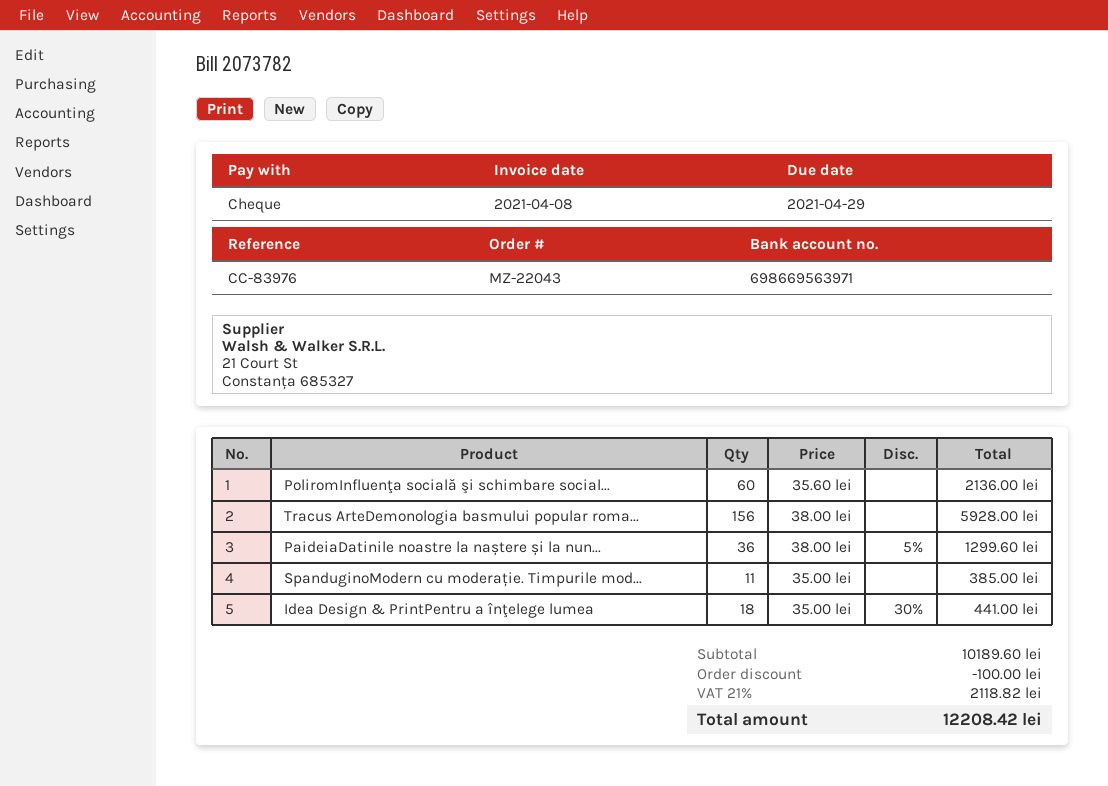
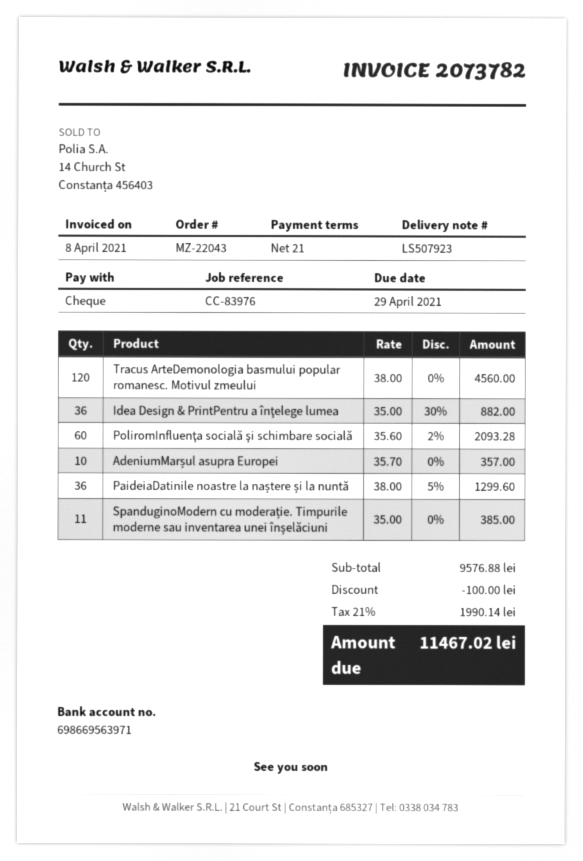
PoliromInfluenţa socială şi schimbare social...: 60 x 35.60 = 2136.00 -> 60 x 35.60 - 2% = 2093.28
Tracus ArteDemonologia basmului popular roma...: 156 x 38.00 = 5928.00 -> 120 x 38.00 = 4560.00
Idea Design & PrintPentru a înţelege lumea: 18 x 35.00 - 30% = 441.00 -> 36 x 35.00 - 30% = 882.00
AdeniumMarșul asupra Europei: none -> 10 x 35.70 = 357.00
subtotal: 10189.60 -> 9576.88
tax: 21% = 2118.82 -> 21% = 1990.14
total: 12208.42 -> 11467.02

